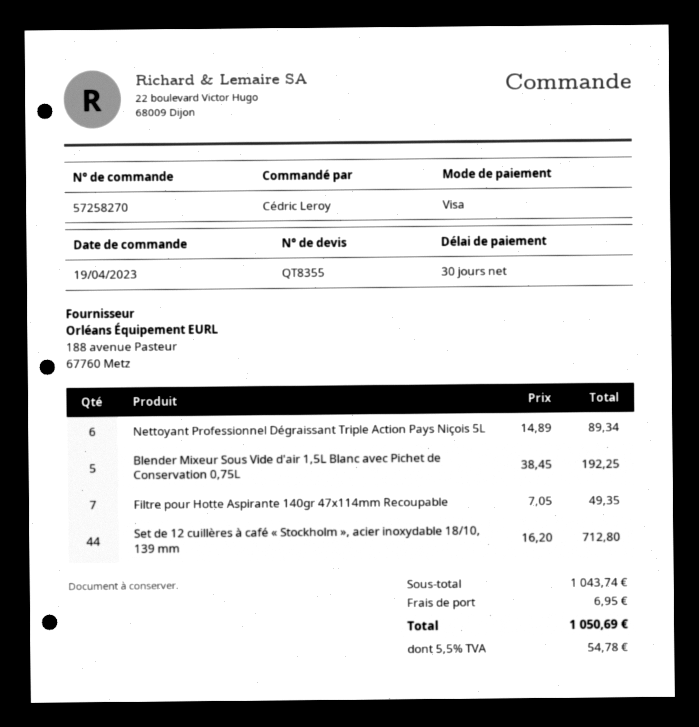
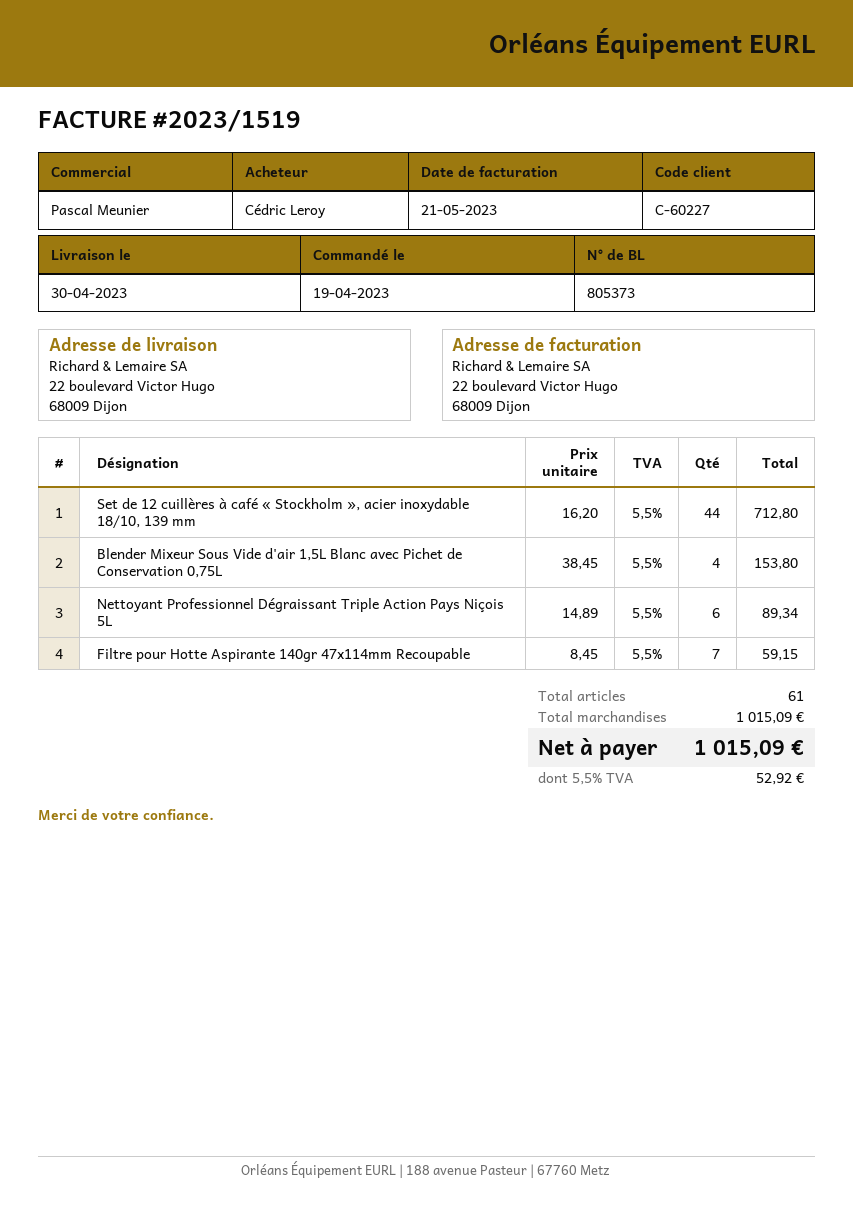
Blender Mixeur Sous Vide d'air 1,5L Blanc avec Pichet de Conservation 0,75L: 5 x 38.45 = 192.25 -> 4 x 38.45 = 153.80
Filtre pour Hotte Aspirante 140gr 47x114mm Recoupable: 7 x 7.05 = 49.35 -> 7 x 8.45 = 59.15
subtotal: 1043.74 -> 1015.09
shipping: 6.95 -> none
tax: 5.5% = 54.78 -> 5.5% = 52.92
total: 1050.69 -> 1015.09

